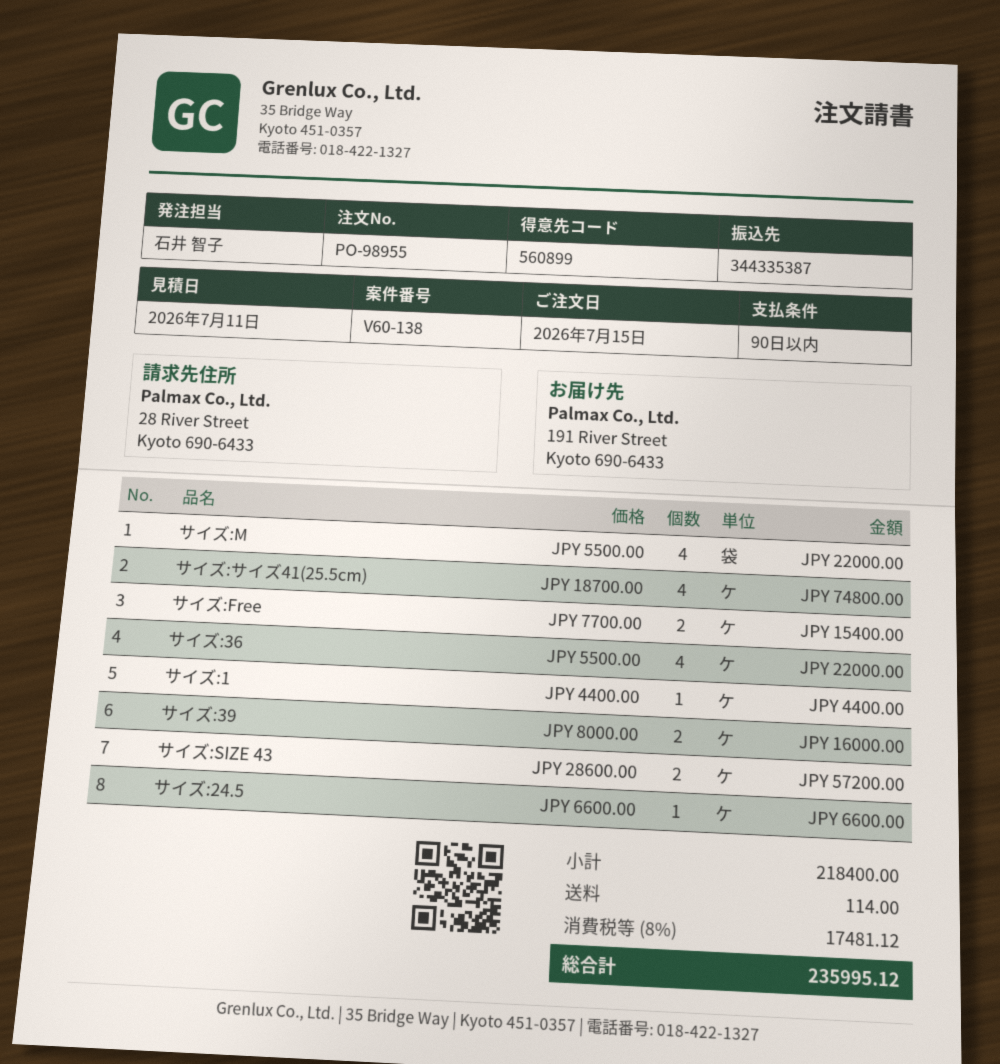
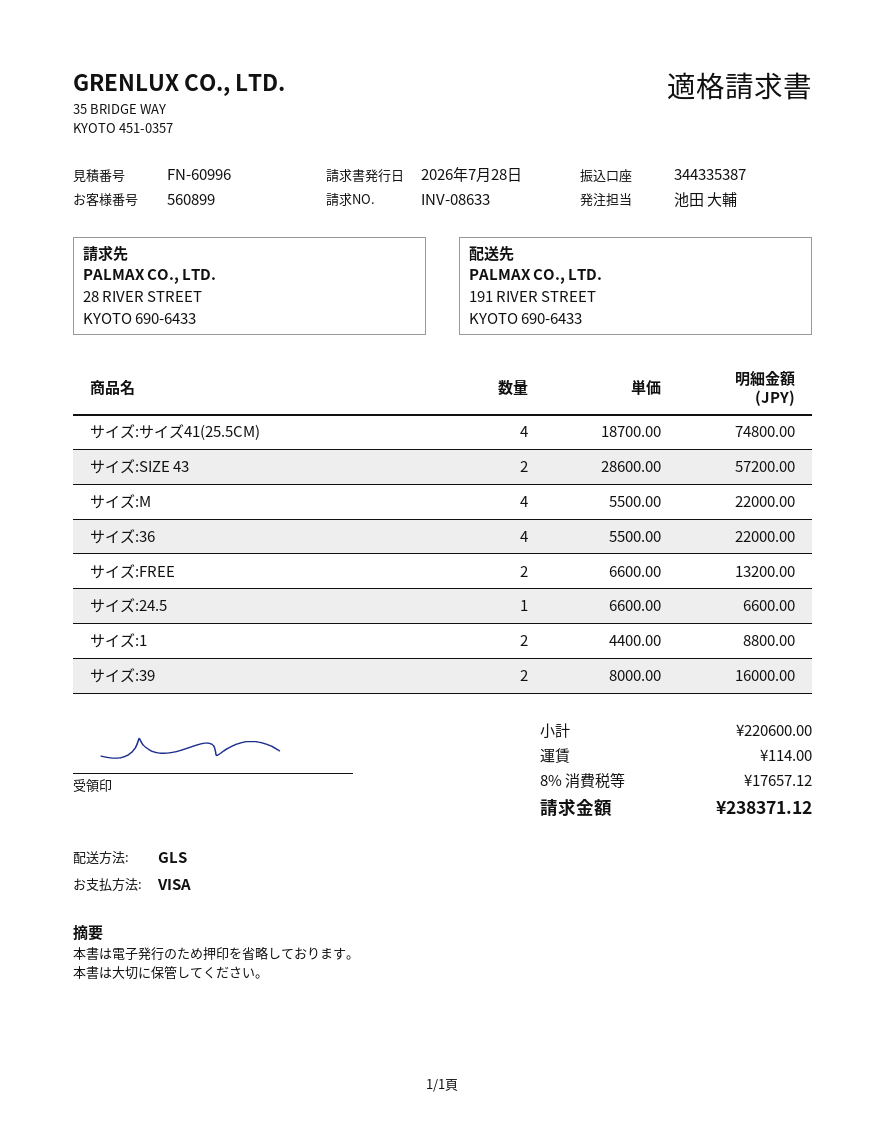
ordered by: 石井 智子 -> 池田 大輔
サイズ:Free: 2 x 7700.00 = 15400.00 -> 2 x 6600.00 = 13200.00
サイズ:1: 1 x 4400.00 = 4400.00 -> 2 x 4400.00 = 8800.00
subtotal: 218400.00 -> 220600.00
tax: 8% = 17481.12 -> 8% = 17657.12
total: 235995.12 -> 238371.12

